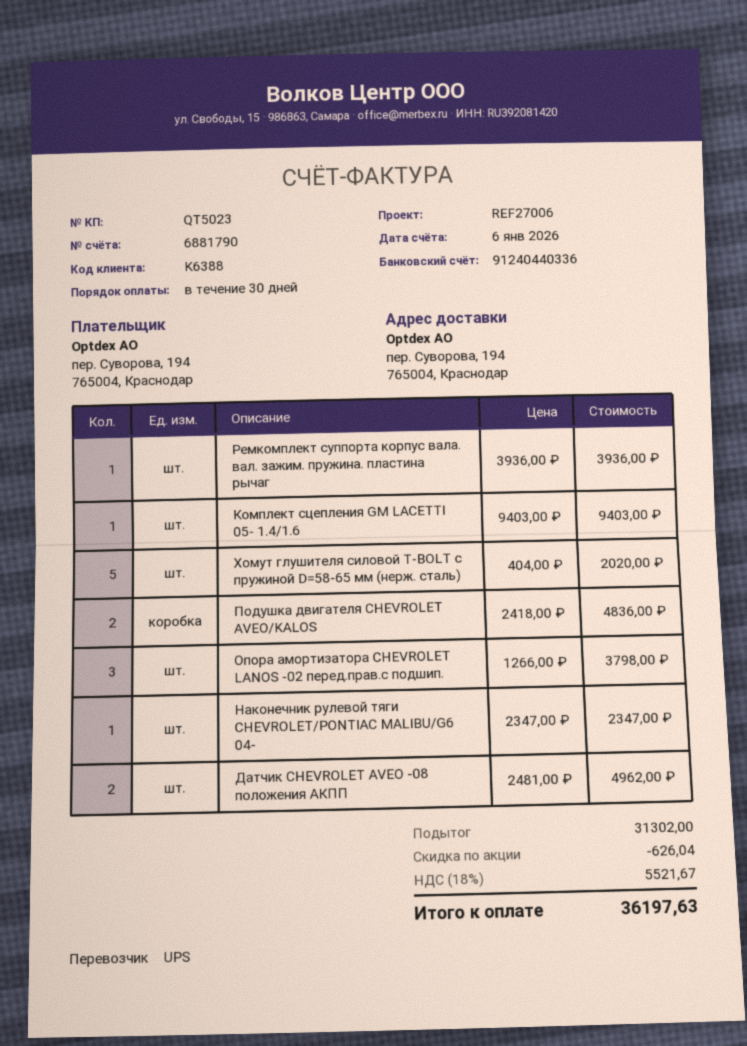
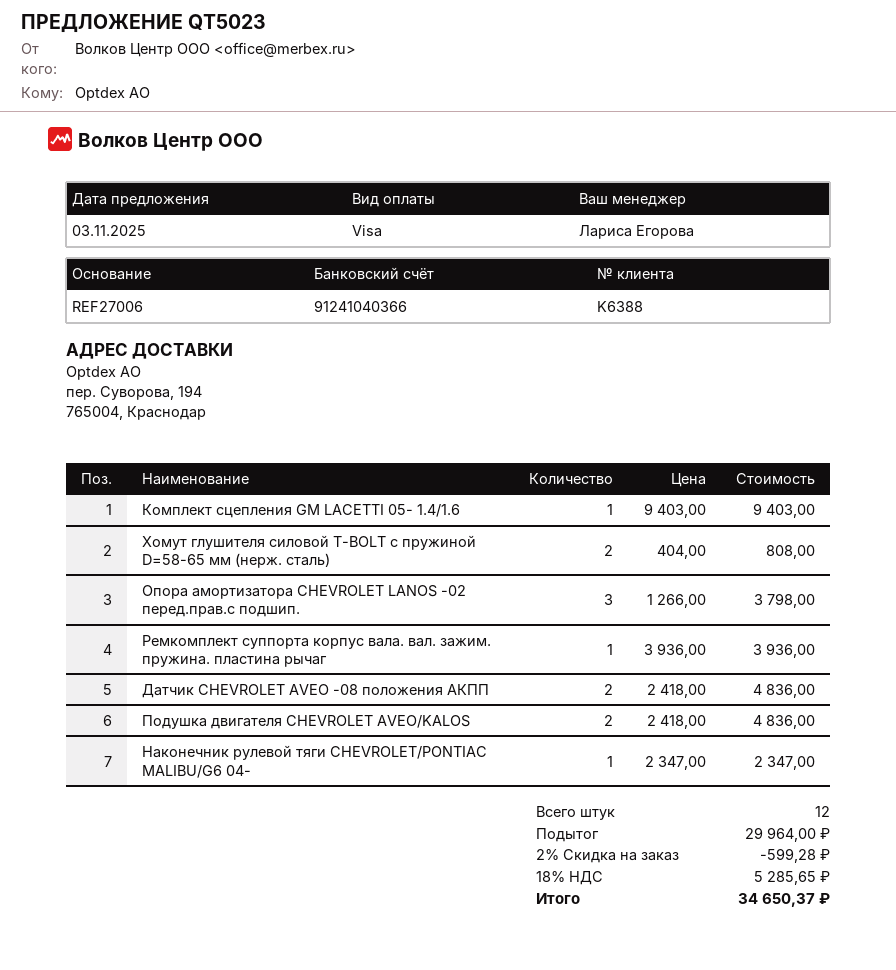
bank account: 91240440336 -> 91241040366
Хомут глушителя силовой T-BOLT с пружиной D=58-65 мм (нерж. сталь): 5 x 404.00 = 2020.00 -> 2 x 404.00 = 808.00
Датчик CHEVROLET AVEO -08 положения АКПП: 2 x 2481.00 = 4962.00 -> 2 x 2418.00 = 4836.00
subtotal: 31302.00 -> 29964.00
discount: 626.04 -> 599.28
tax: 18% = 5521.67 -> 18% = 5285.65
total: 36197.63 -> 34650.37

